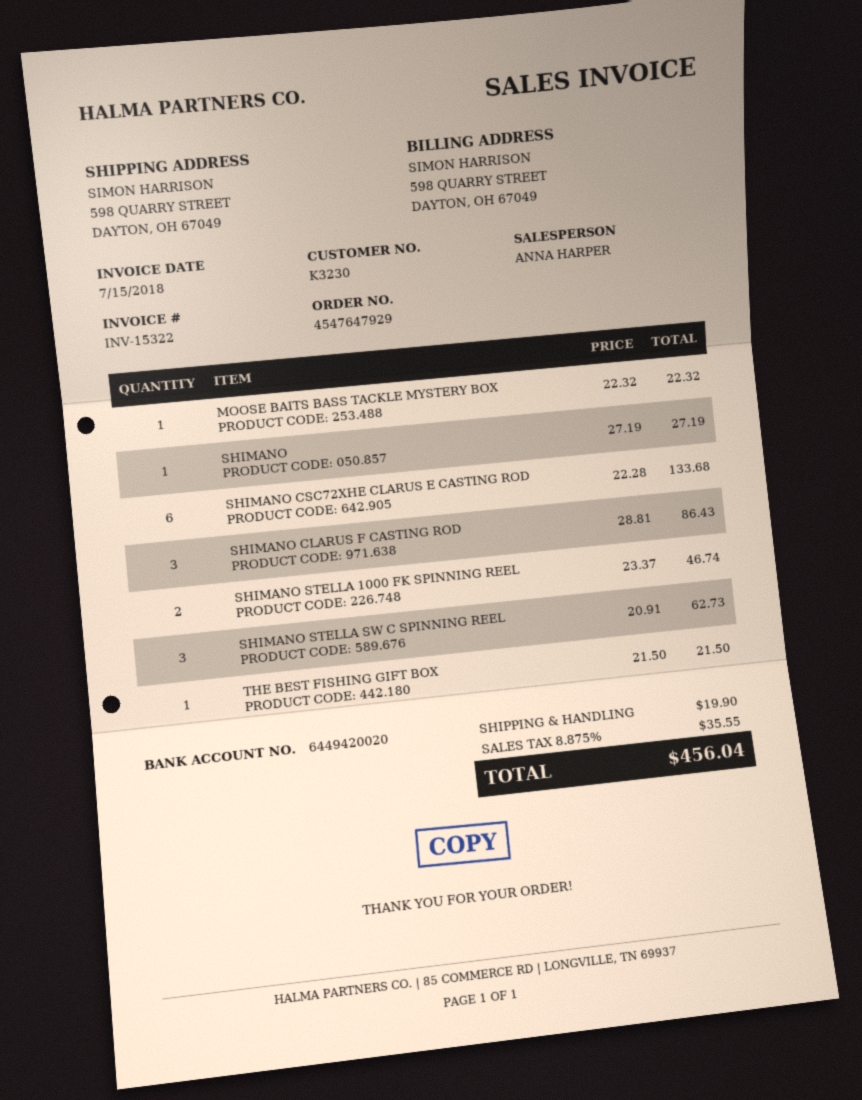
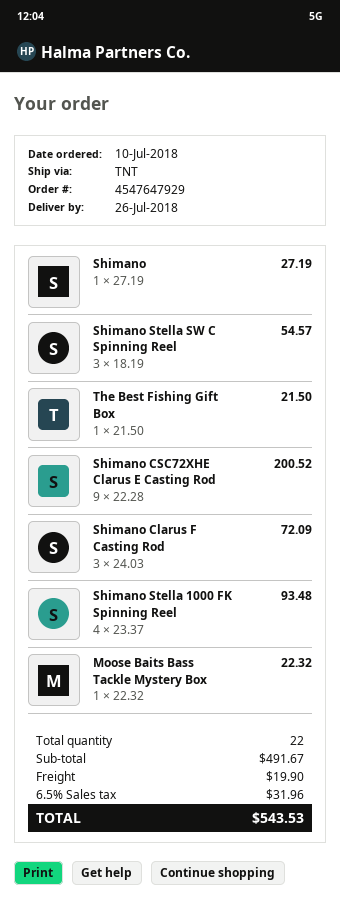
SHIMANO CSC72XHE CLARUS E CASTING ROD: 6 x 22.28 = 133.68 -> 9 x 22.28 = 200.52
SHIMANO CLARUS F CASTING ROD: 3 x 28.81 = 86.43 -> 3 x 24.03 = 72.09
SHIMANO STELLA 1000 FK SPINNING REEL: 2 x 23.37 = 46.74 -> 4 x 23.37 = 93.48
SHIMANO STELLA SW C SPINNING REEL: 3 x 20.91 = 62.73 -> 3 x 18.19 = 54.57
tax: 8.875% = 35.55 -> 6.5% = 31.96
total: 456.04 -> 543.53

